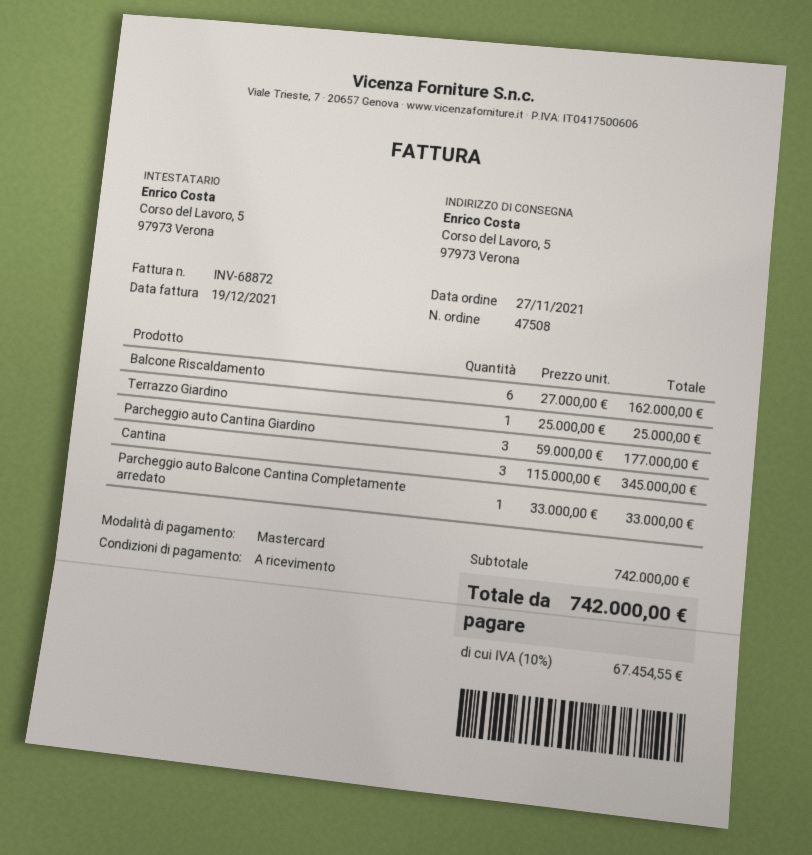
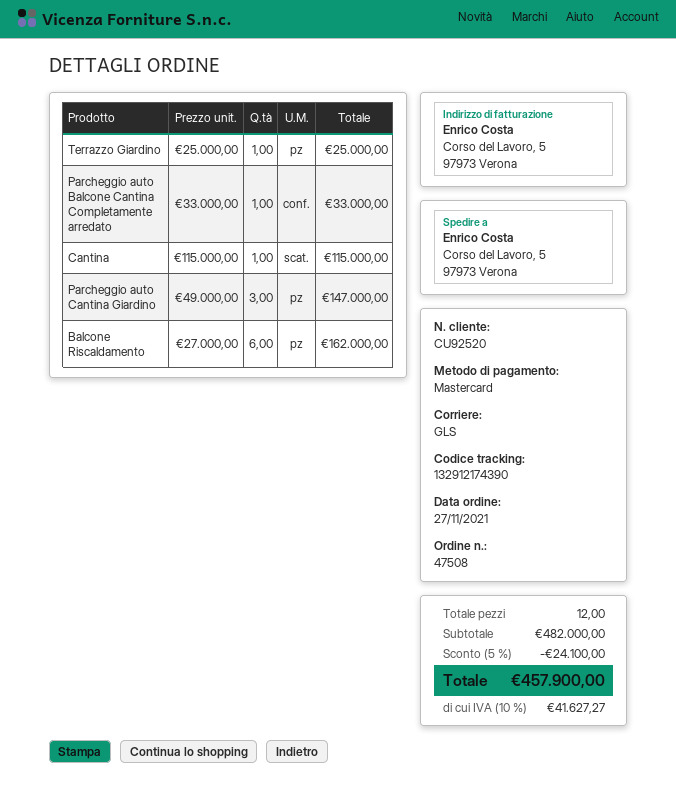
Parcheggio auto Cantina Giardino: 3 x 59000.00 = 177000.00 -> 3 x 49000.00 = 147000.00
Cantina: 3 x 115000.00 = 345000.00 -> 1 x 115000.00 = 115000.00
subtotal: 742000.00 -> 482000.00
discount: none -> 5% = 24100.00
tax: 10% = 67454.55 -> 10% = 41627.27
total: 742000.00 -> 457900.00

